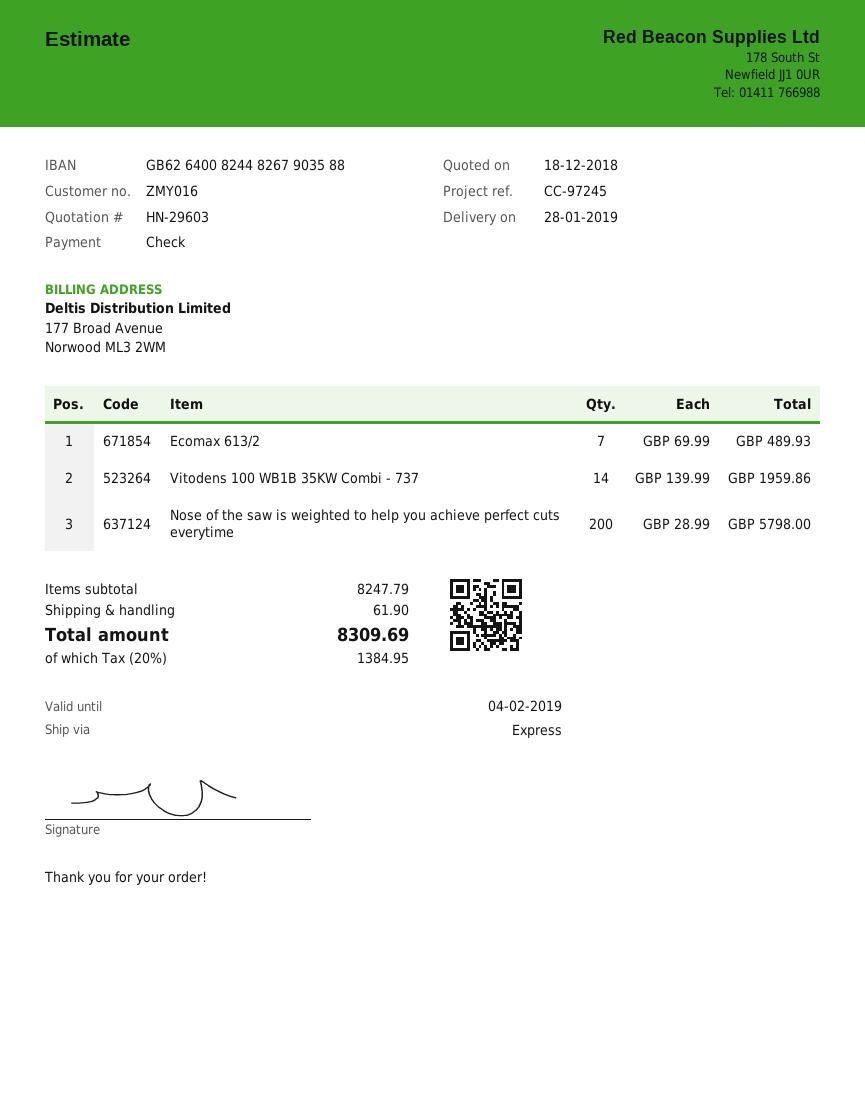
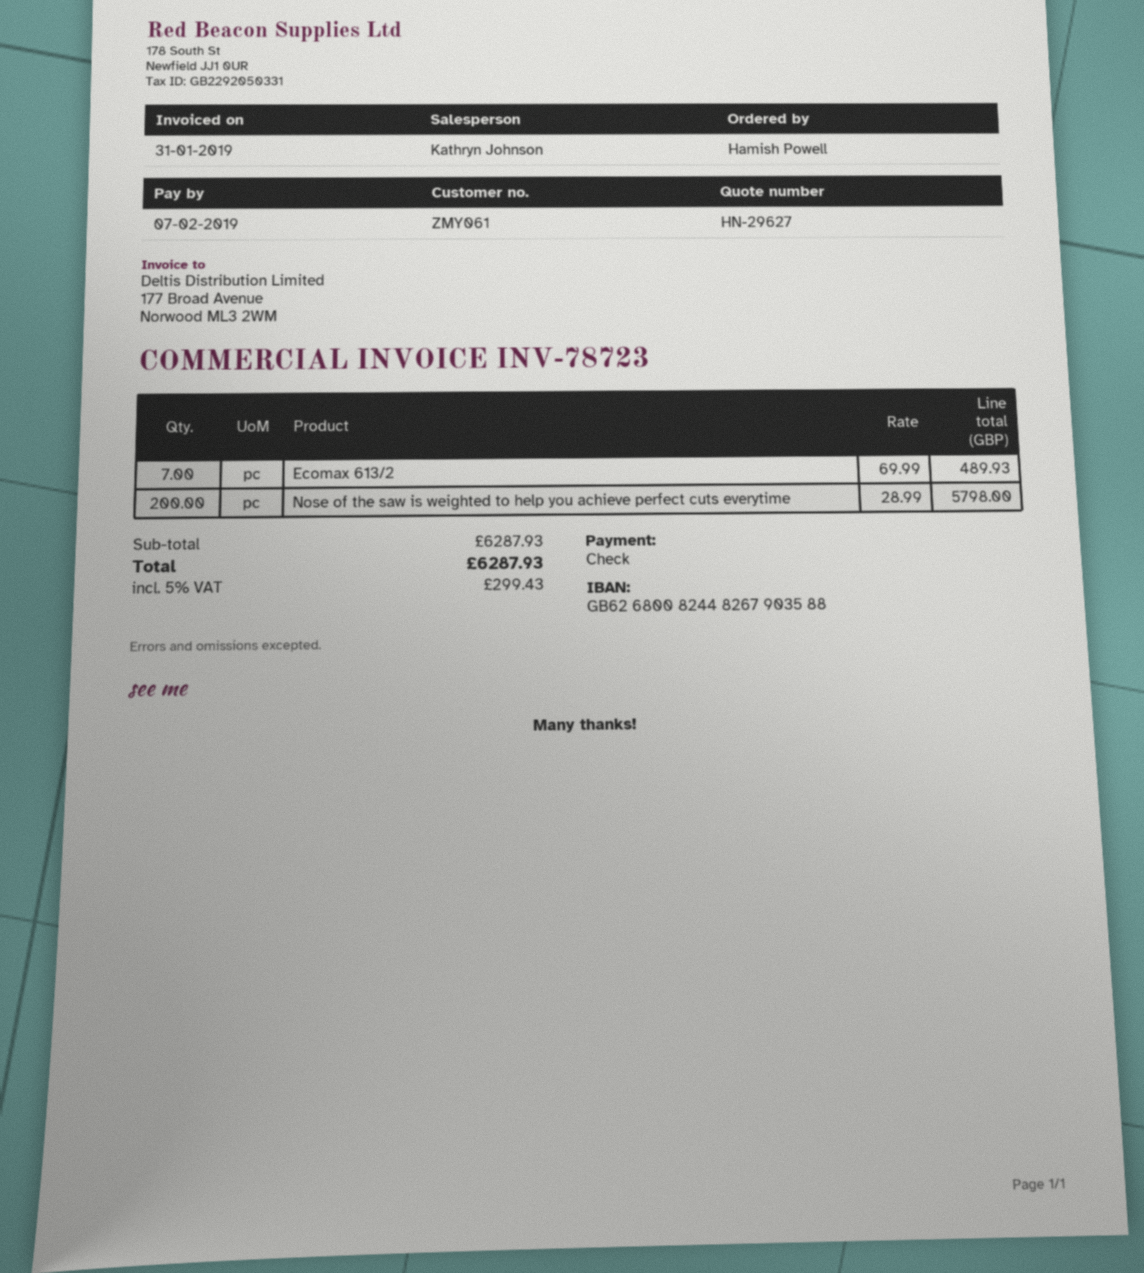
quote number: HN-29603 -> HN-29627
customer number: ZMY016 -> ZMY061
bank account: GB62640082448267903588 -> GB62680082448267903588
Vitodens 100 WB1B 35KW Combi - 737: 14 x 139.99 = 1959.86 -> none
subtotal: 8247.79 -> 6287.93
shipping: 61.90 -> none
tax: 20% = 1384.95 -> 5% = 299.43
total: 8309.69 -> 6287.93

